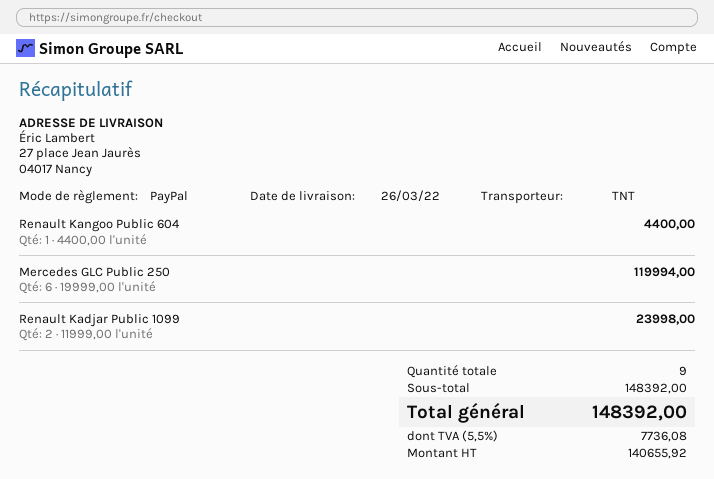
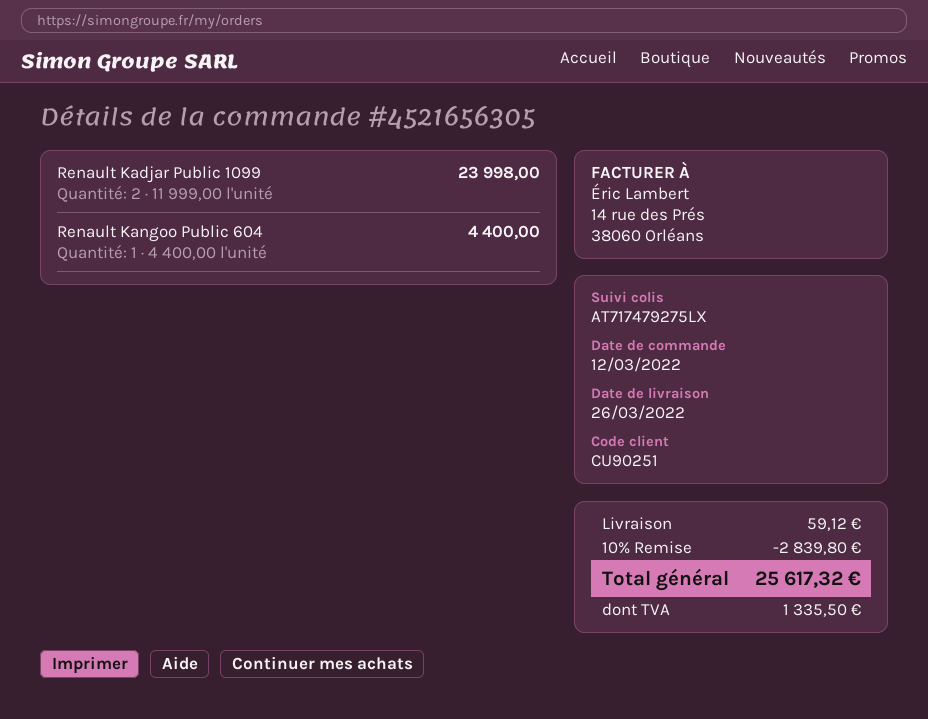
Mercedes GLC Public 250: 6 x 19999.00 = 119994.00 -> none
discount: none -> 10% = 2839.80
shipping: none -> 59.12
tax: 7736.08 -> 1335.50
total: 148392.00 -> 25617.32

